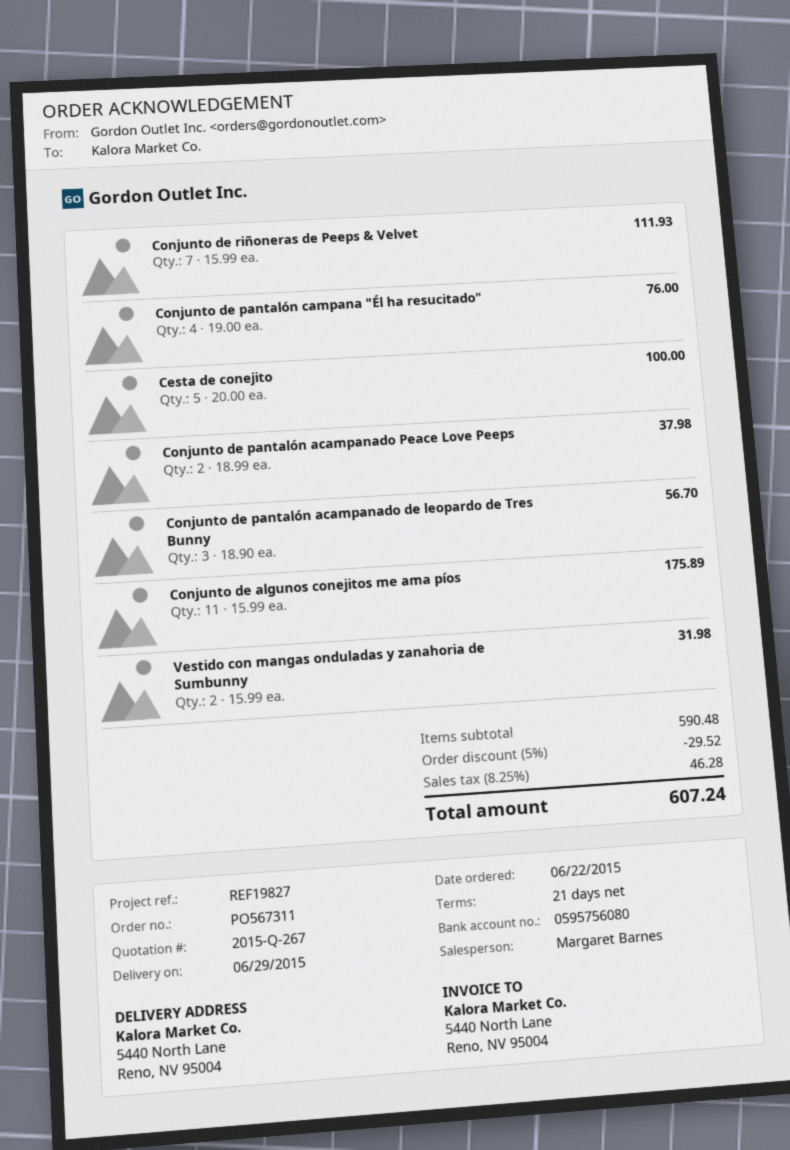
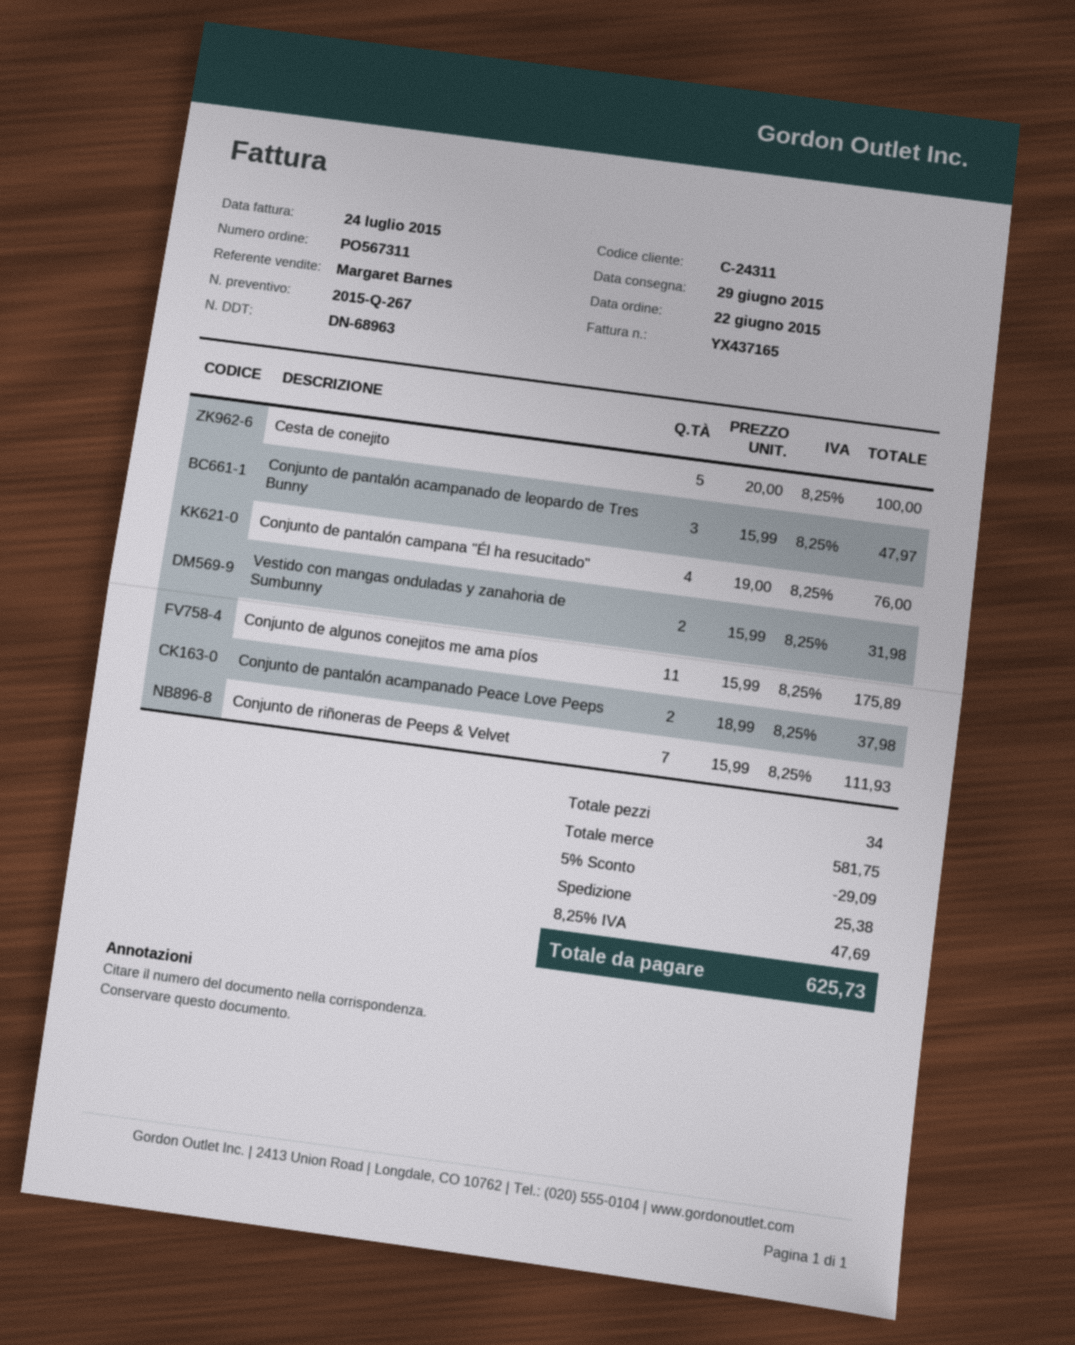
Conjunto de pantalón acampanado de leopardo de Tres Bunny: 3 x 18.90 = 56.70 -> 3 x 15.99 = 47.97
subtotal: 590.48 -> 581.75
discount: 5% = 29.52 -> 5% = 29.09
shipping: none -> 25.38
tax: 8.25% = 46.28 -> 8.25% = 47.69
total: 607.24 -> 625.73

